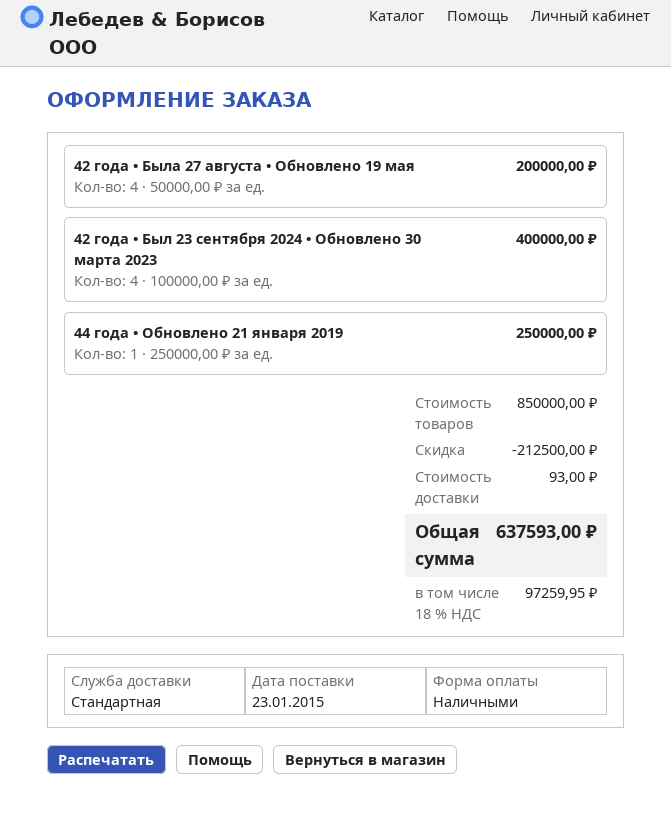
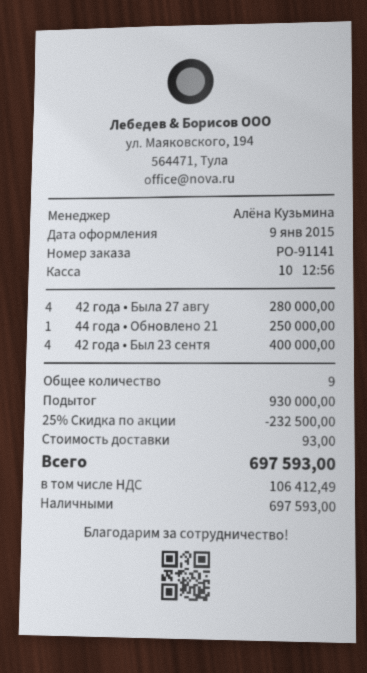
42 года • Была 27 августа • Обновлено 19 мая: 4 for 200000.00 -> 4 for 280000.00
subtotal: 850000.00 -> 930000.00
discount: 212500.00 -> 232500.00
tax: 97259.95 -> 106412.49
total: 637593.00 -> 697593.00

